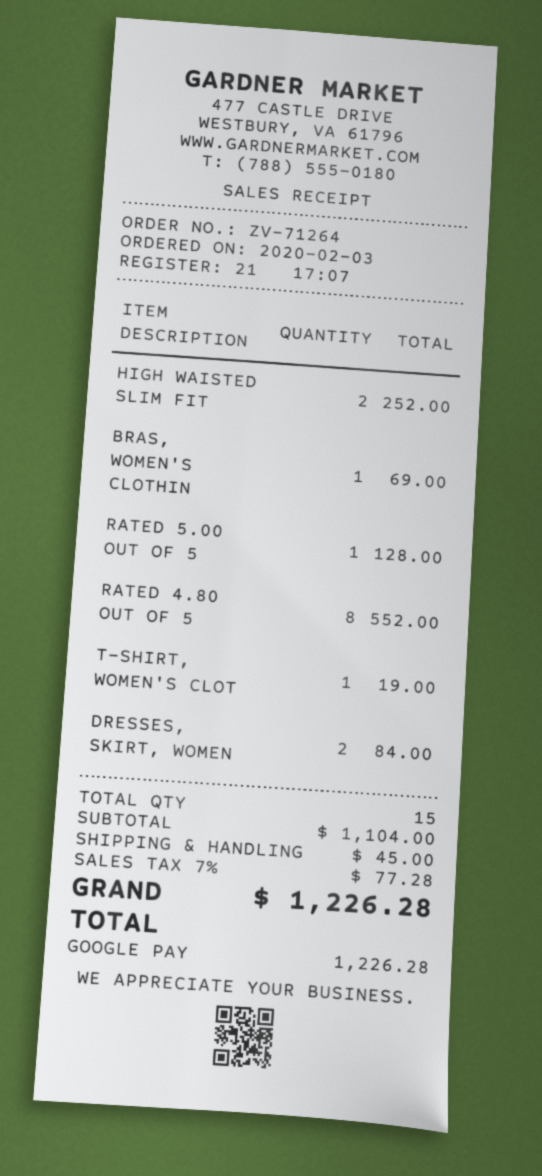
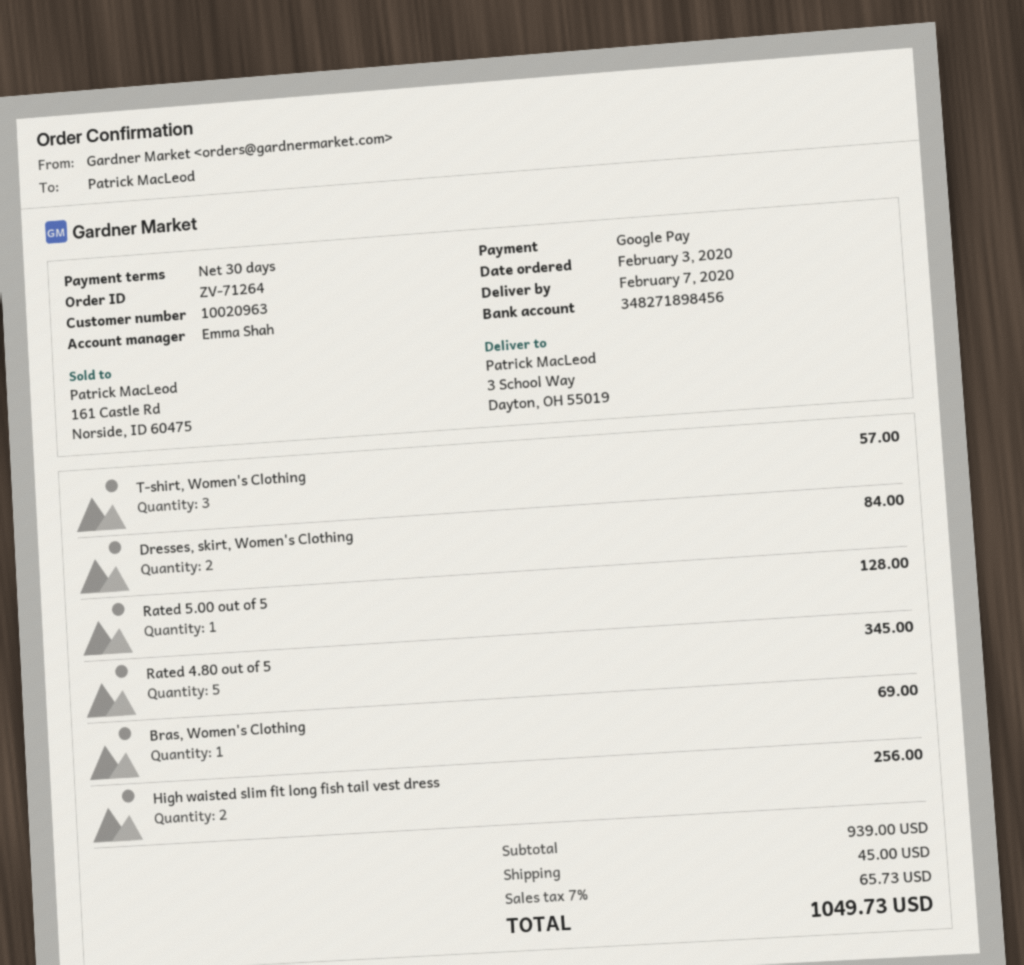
HIGH WAISTED SLIM FIT: 2 for 252.00 -> 2 for 256.00
RATED 4.80 OUT OF 5: 8 for 552.00 -> 5 for 345.00
T-SHIRT, WOMEN'S CLOT: 1 for 19.00 -> 3 for 57.00
subtotal: 1104.00 -> 939.00
tax: 7% = 77.28 -> 7% = 65.73
total: 1226.28 -> 1049.73

